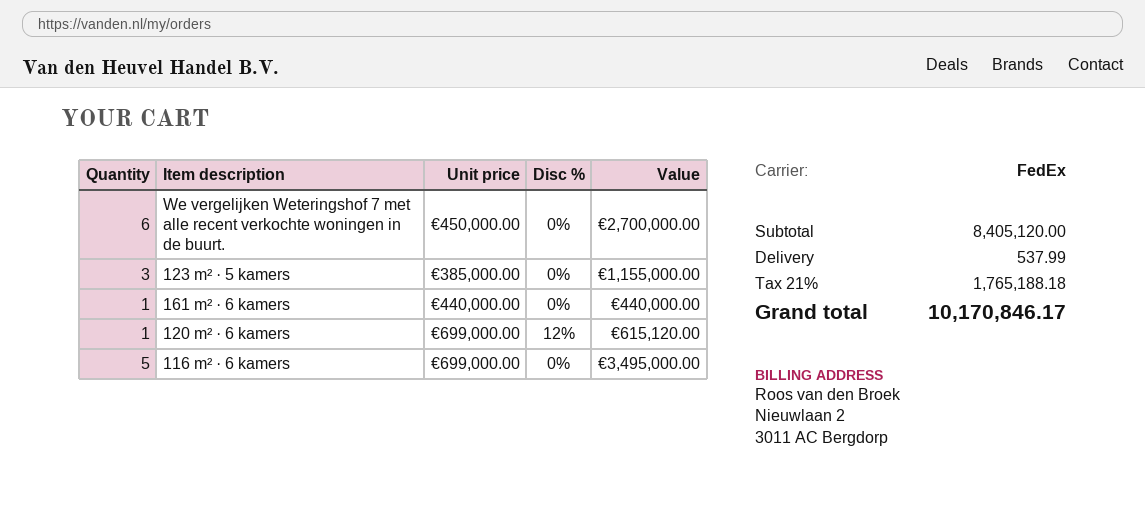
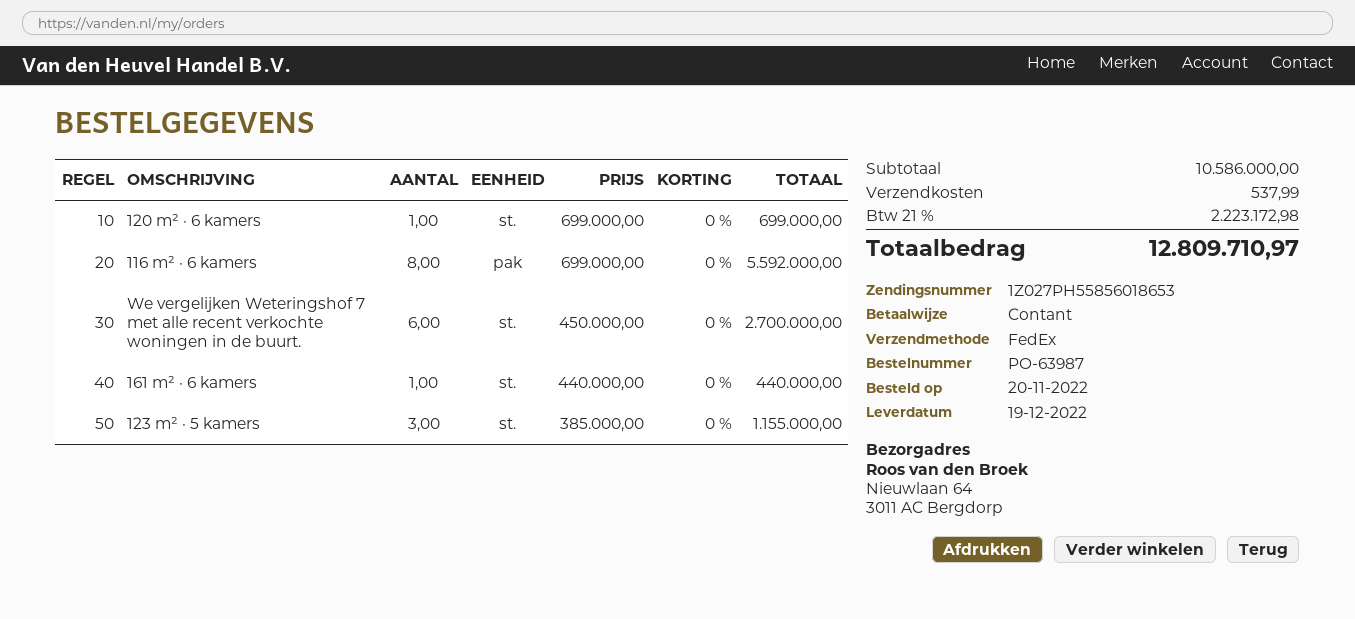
120 m² · 6 kamers: 1 x 699000.00 - 12% = 615120.00 -> 1 x 699000.00 = 699000.00
116 m² · 6 kamers: 5 x 699000.00 = 3495000.00 -> 8 x 699000.00 = 5592000.00
subtotal: 8405120.00 -> 10586000.00
tax: 21% = 1765188.18 -> 21% = 2223172.98
total: 10170846.17 -> 12809710.97

